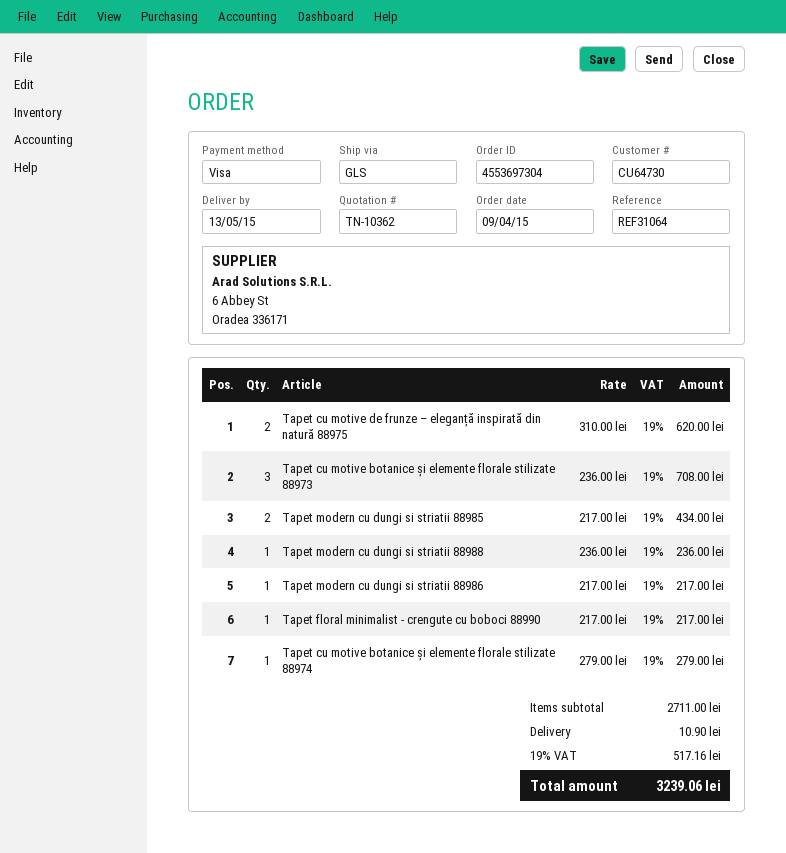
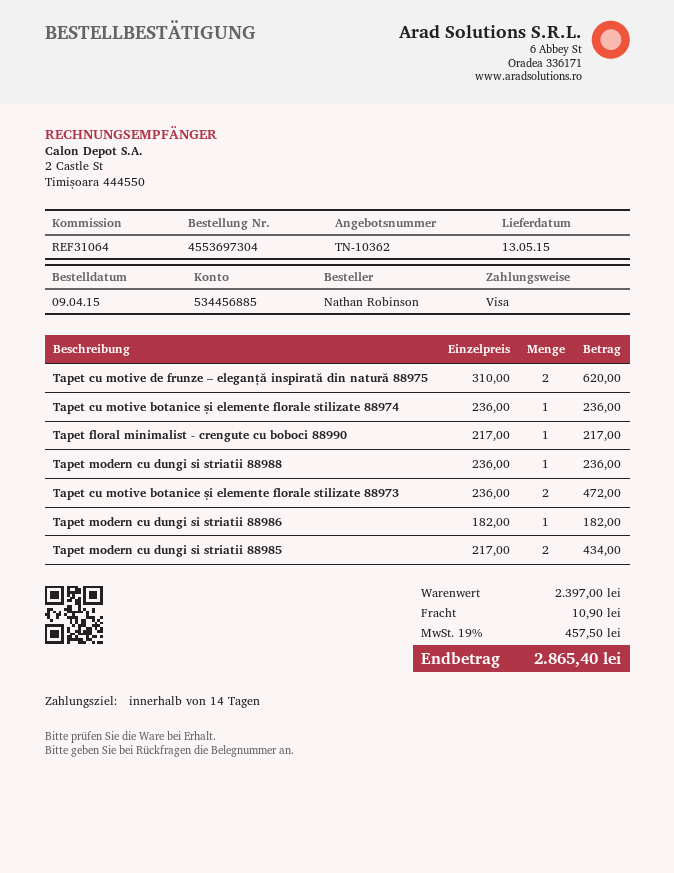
Tapet cu motive botanice și elemente florale stilizate 88973: 3 x 236.00 = 708.00 -> 2 x 236.00 = 472.00
Tapet modern cu dungi si striatii 88986: 1 x 217.00 = 217.00 -> 1 x 182.00 = 182.00
Tapet cu motive botanice și elemente florale stilizate 88974: 1 x 279.00 = 279.00 -> 1 x 236.00 = 236.00
subtotal: 2711.00 -> 2397.00
tax: 19% = 517.16 -> 19% = 457.50
total: 3239.06 -> 2865.40

